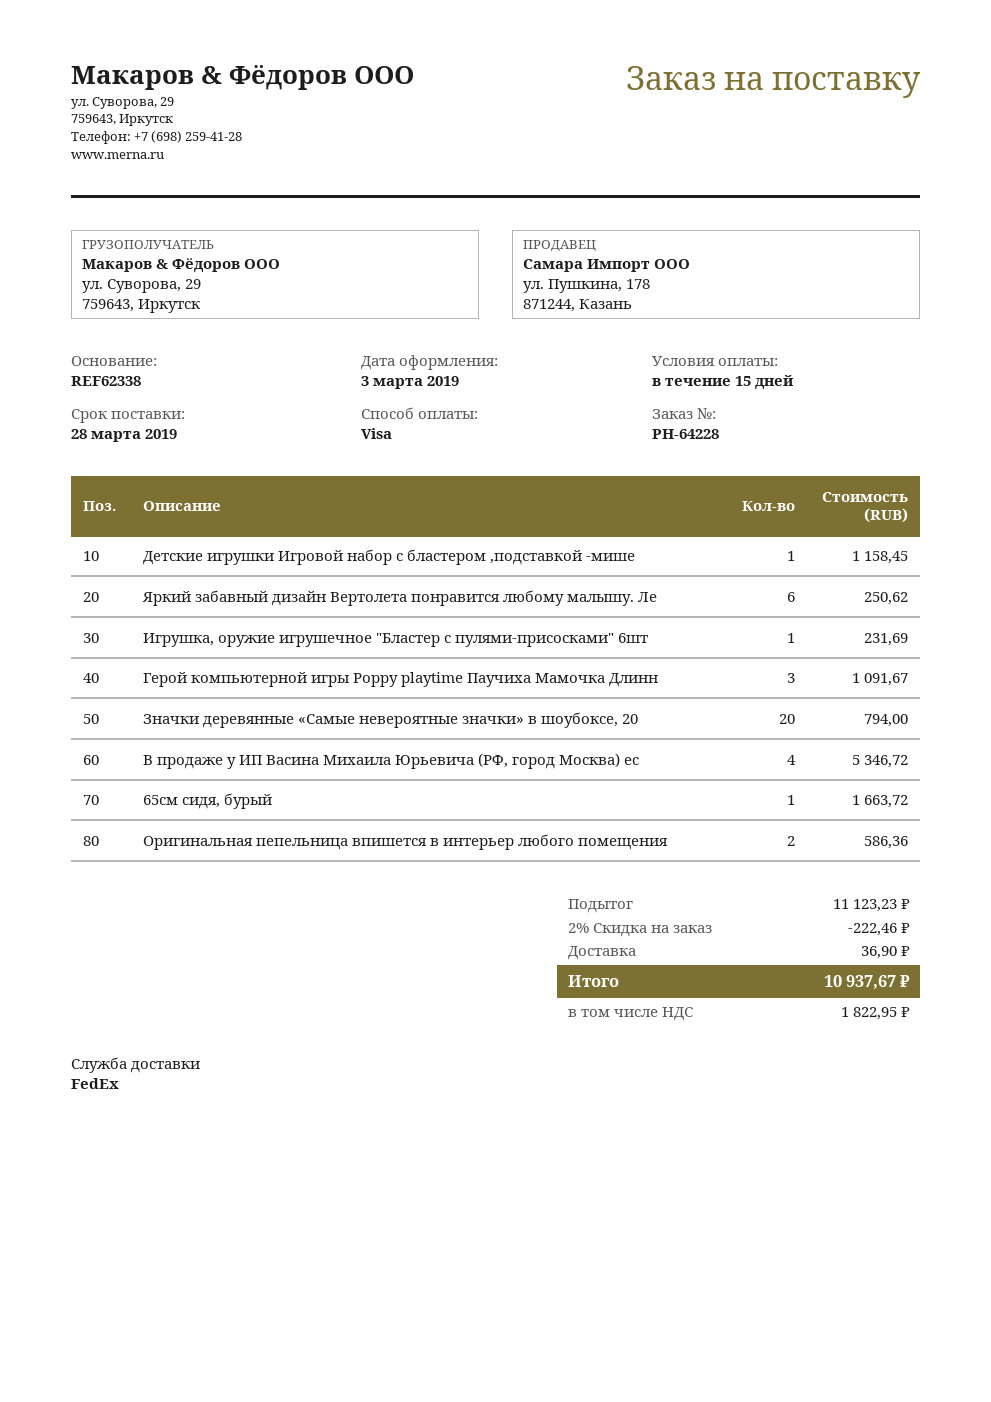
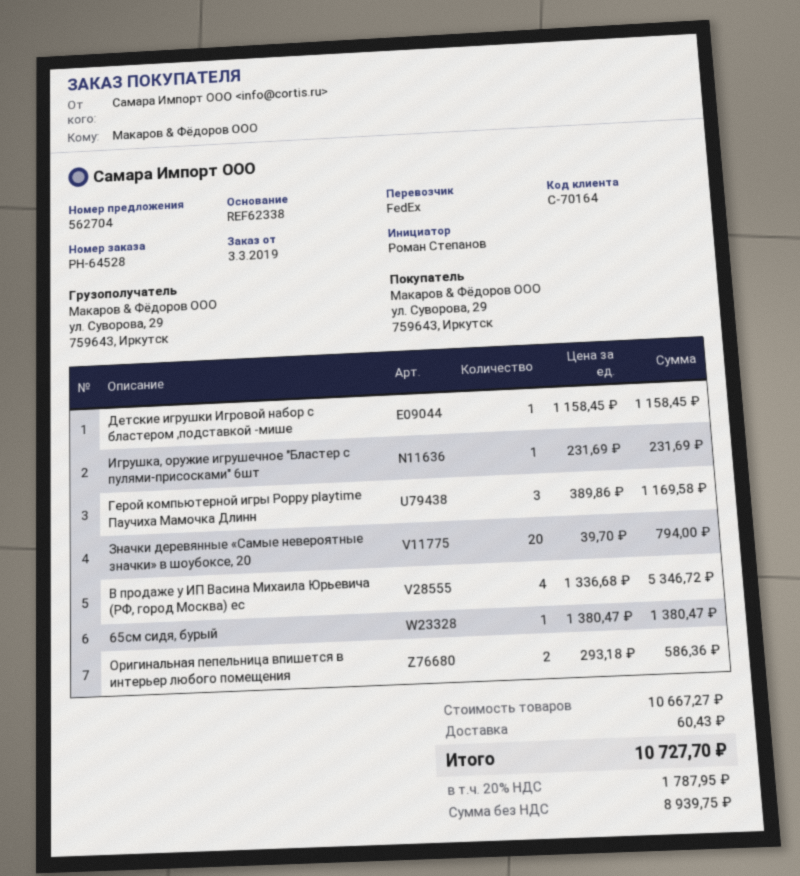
order number: PH-64228 -> PH-64528
Яркий забавный дизайн Вертолета понравится любому малышу. Ле: 6 for 250.62 -> none
Герой компьютерной игры Poppy playtime Паучиха Мамочка Длинн: 3 for 1091.67 -> 3 for 1169.58
65см сидя, бурый: 1 for 1663.72 -> 1 for 1380.47
subtotal: 11123.23 -> 10667.27
discount: 2% = 222.46 -> none
shipping: 36.90 -> 60.43
tax: 1822.95 -> 1787.95
total: 10937.67 -> 10727.70

